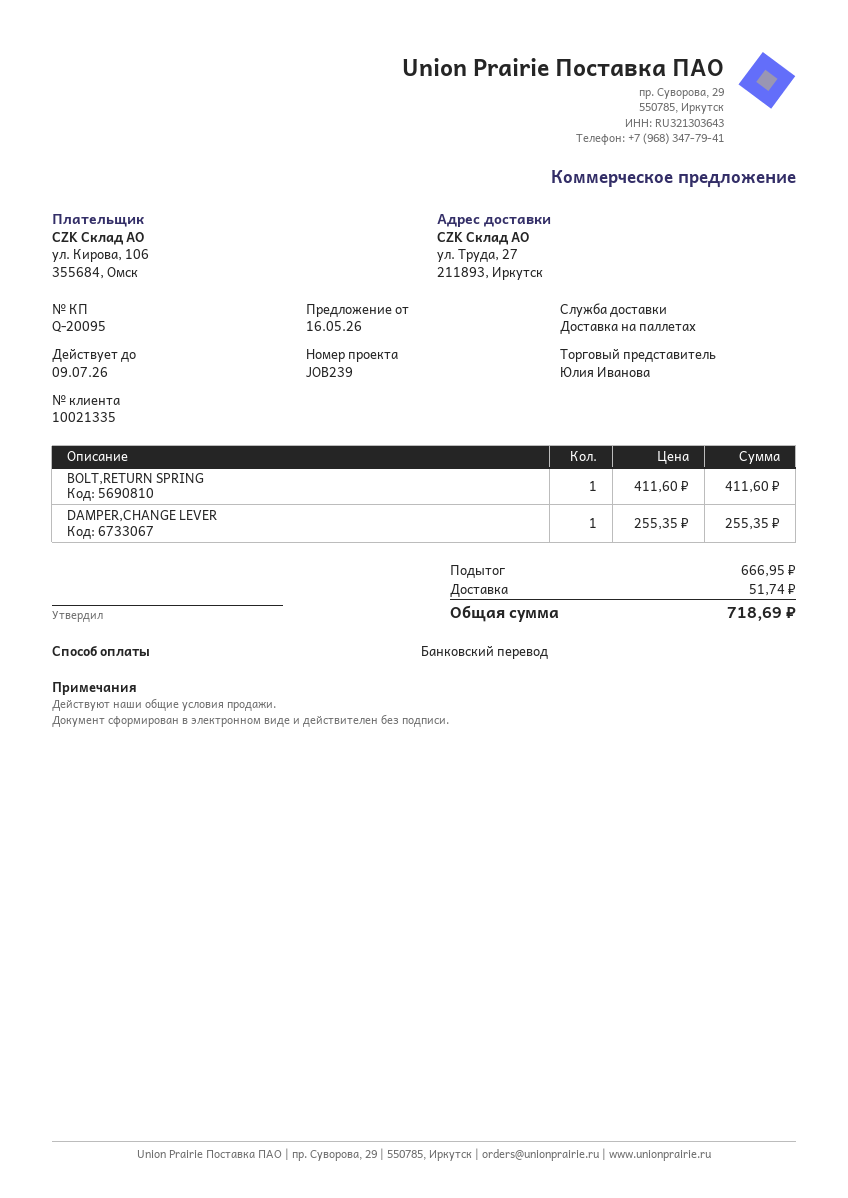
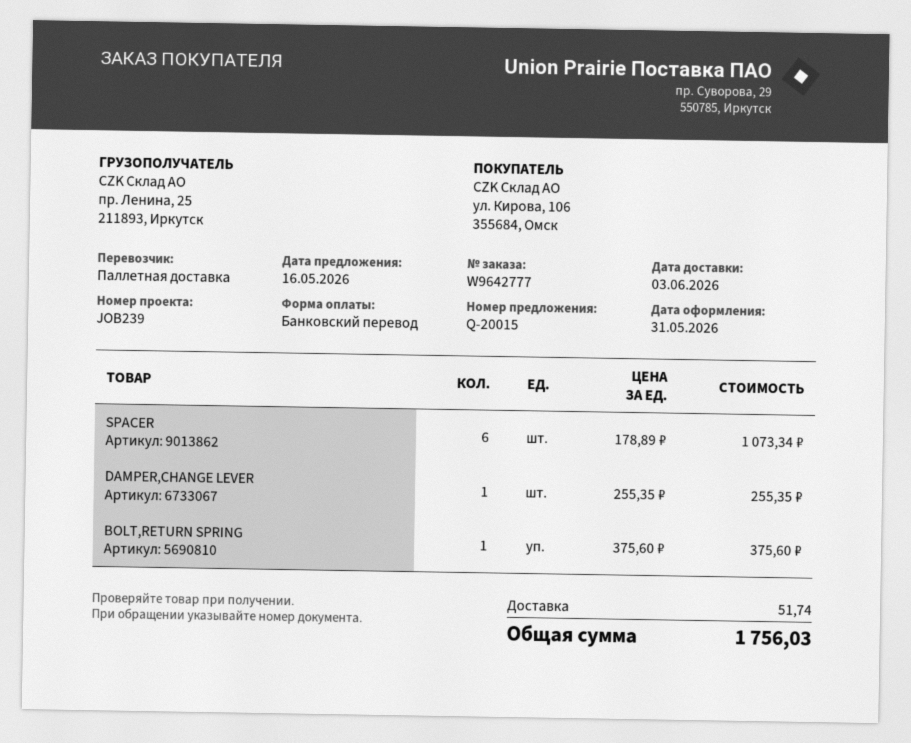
quote number: Q-20095 -> Q-20015
ship to: ул. Труда, 27, 211893, Иркутск -> пр. Ленина, 25, 211893, Иркутск
BOLT,RETURN SPRING: 1 x 411.60 = 411.60 -> 1 x 375.60 = 375.60
SPACER: none -> 6 x 178.89 = 1073.34
total: 718.69 -> 1756.03

